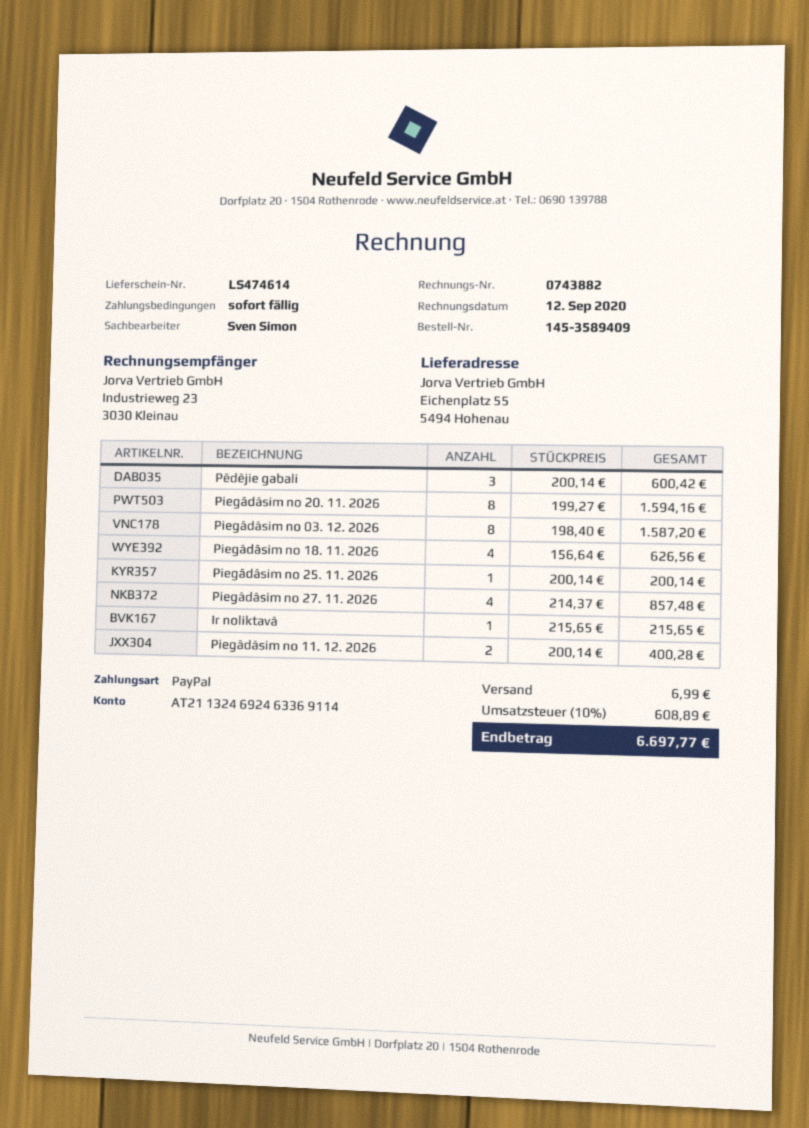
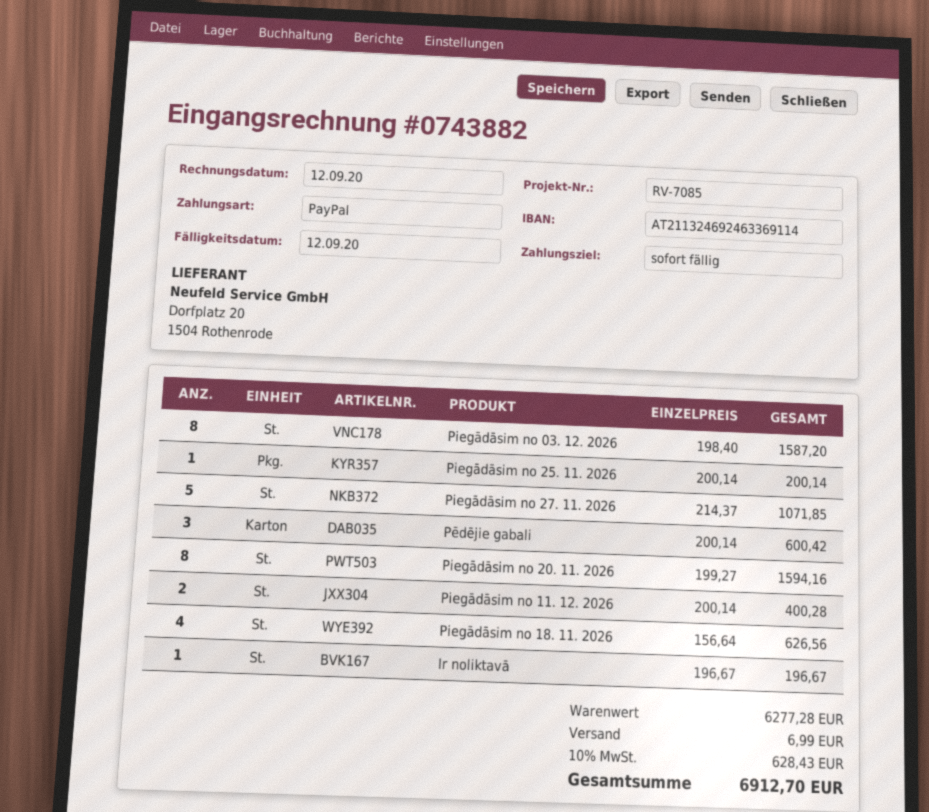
Piegādāsim no 27. 11. 2026: 4 x 214.37 = 857.48 -> 5 x 214.37 = 1071.85
Ir noliktavā: 1 x 215.65 = 215.65 -> 1 x 196.67 = 196.67
tax: 10% = 608.89 -> 10% = 628.43
total: 6697.77 -> 6912.70

